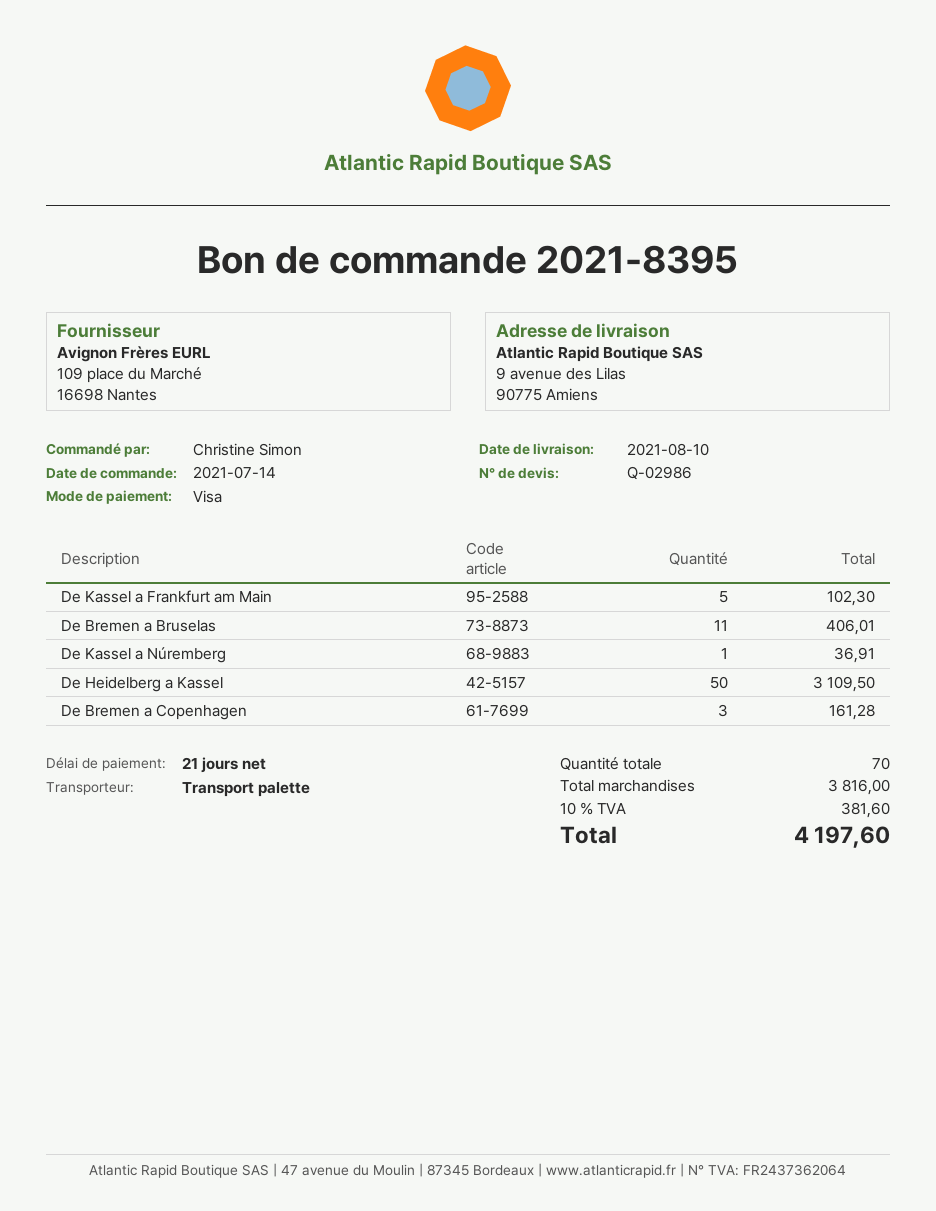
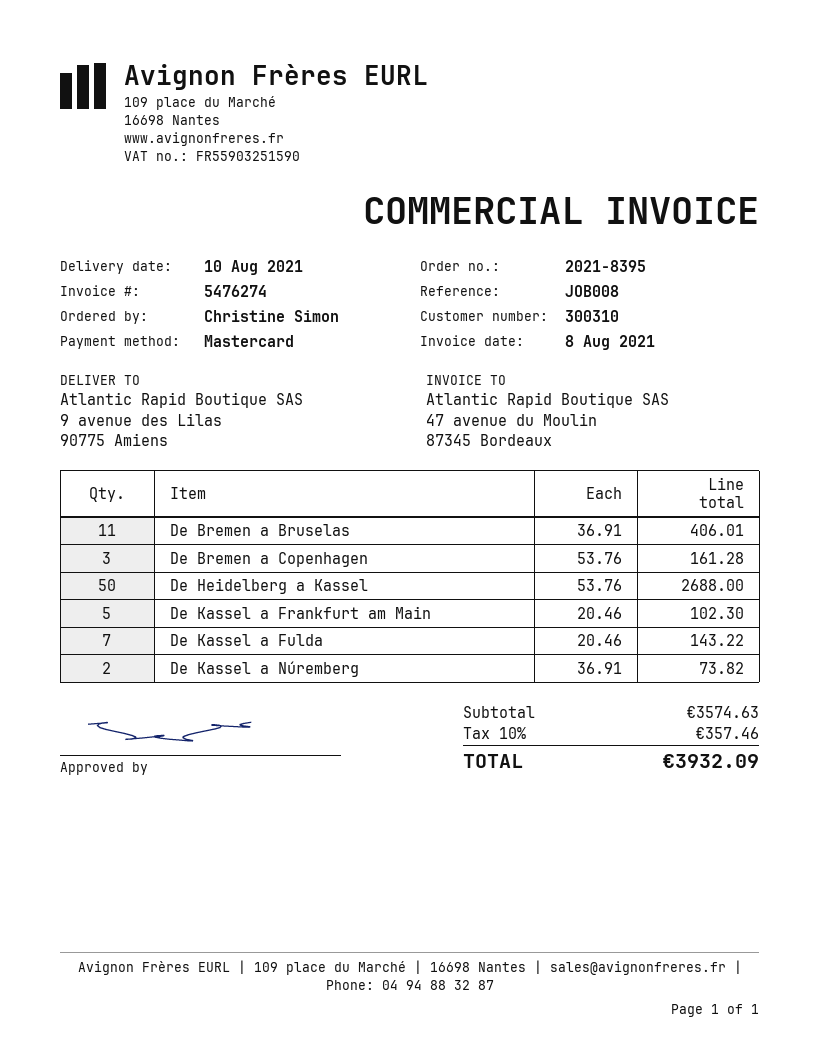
payment method: Visa -> Mastercard
De Kassel a Núremberg: 1 for 36.91 -> 2 for 73.82
De Heidelberg a Kassel: 50 for 3109.50 -> 50 for 2688.00
De Kassel a Fulda: none -> 7 for 143.22
subtotal: 3816.00 -> 3574.63
tax: 10% = 381.60 -> 10% = 357.46
total: 4197.60 -> 3932.09

